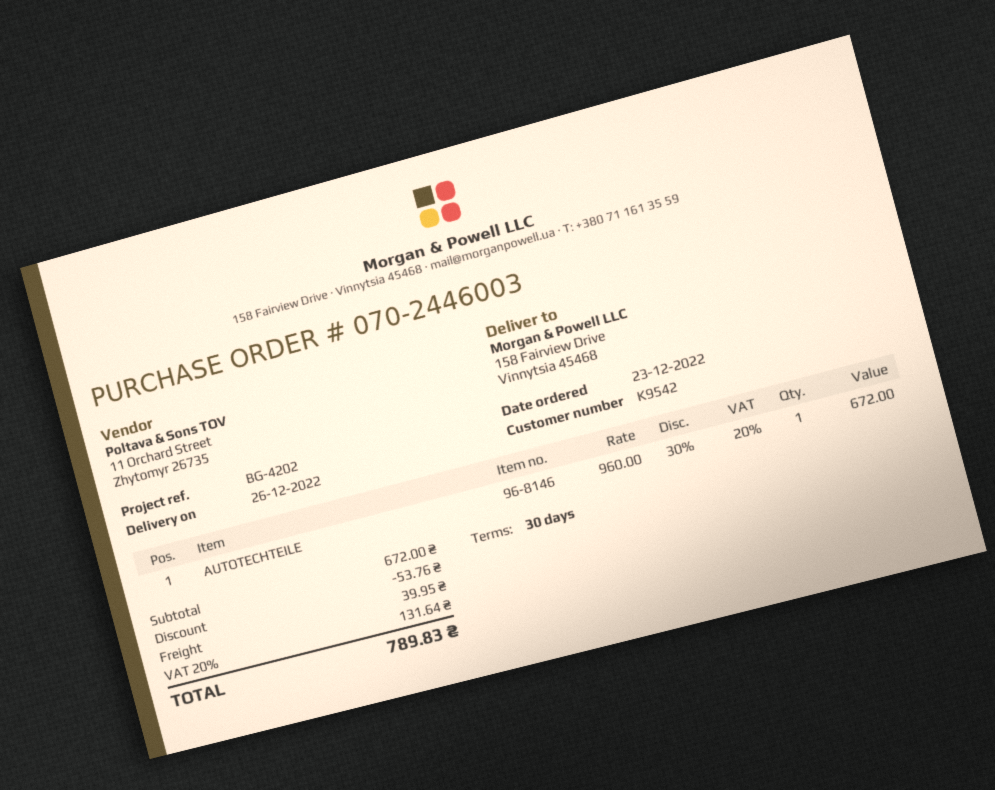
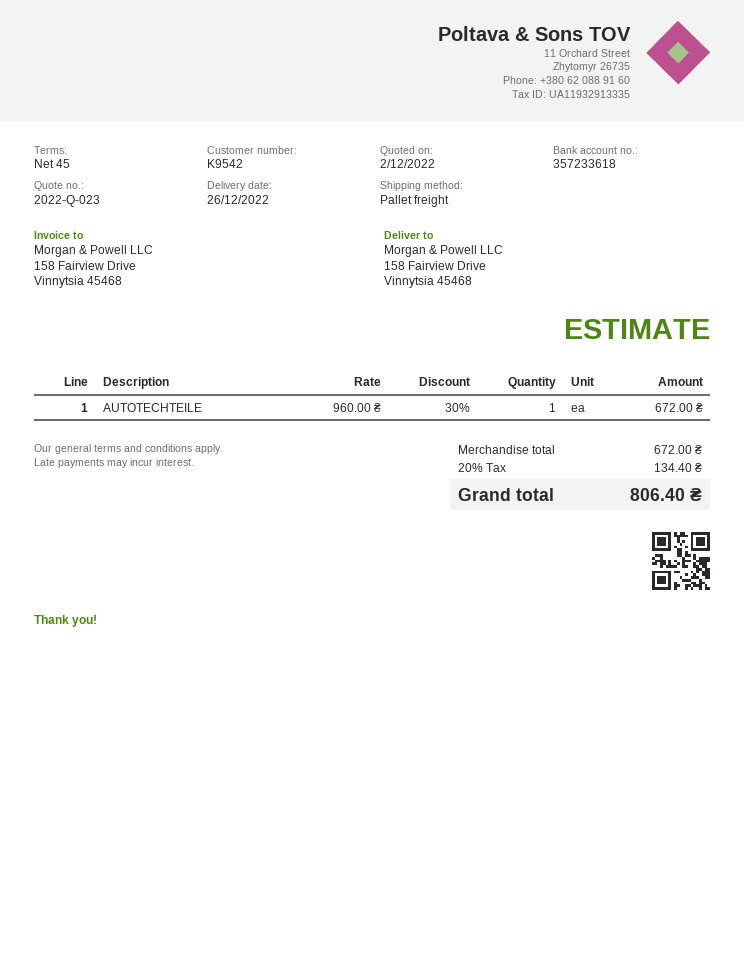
payment terms: 30 days -> 45 days
discount: 53.76 -> none
shipping: 39.95 -> none
tax: 20% = 131.64 -> 20% = 134.40
total: 789.83 -> 806.40

